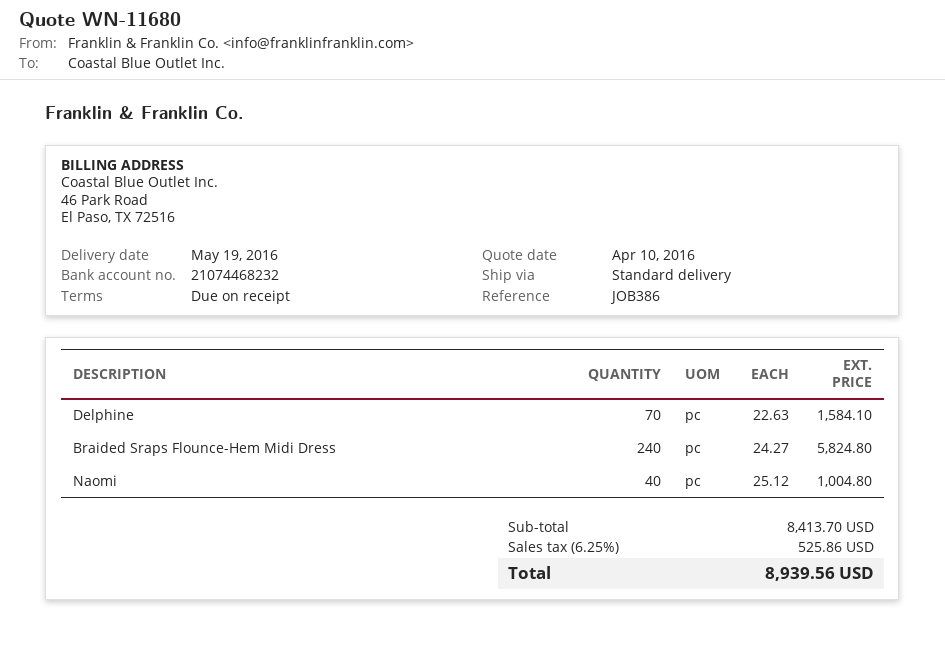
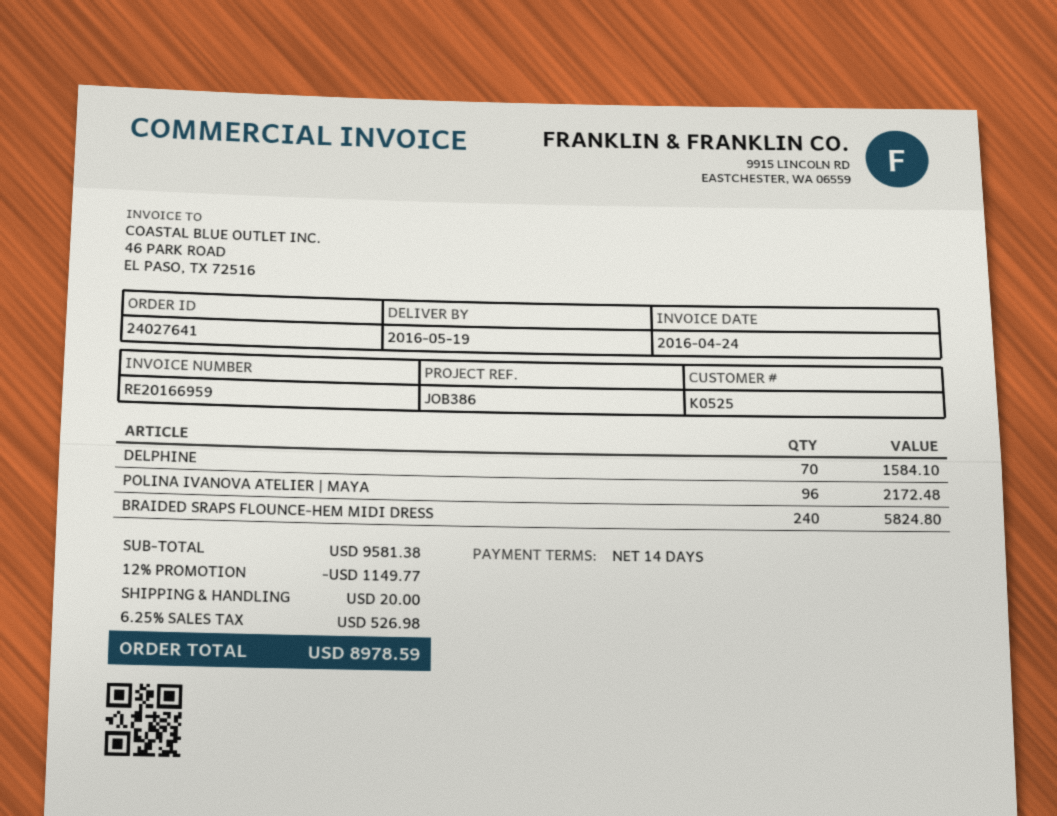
payment terms: on receipt -> 14 days
Naomi: 40 for 1004.80 -> none
POLINA IVANOVA ATELIER | MAYA: none -> 96 for 2172.48
subtotal: 8413.70 -> 9581.38
discount: none -> 12% = 1149.77
shipping: none -> 20.00
tax: 6.25% = 525.86 -> 6.25% = 526.98
total: 8939.56 -> 8978.59

